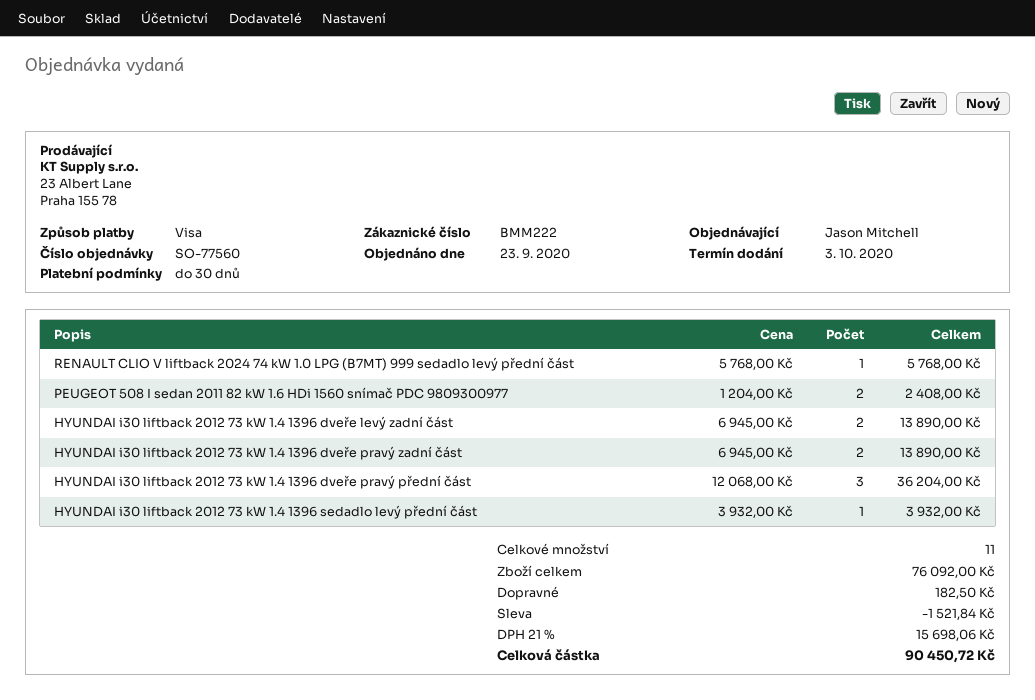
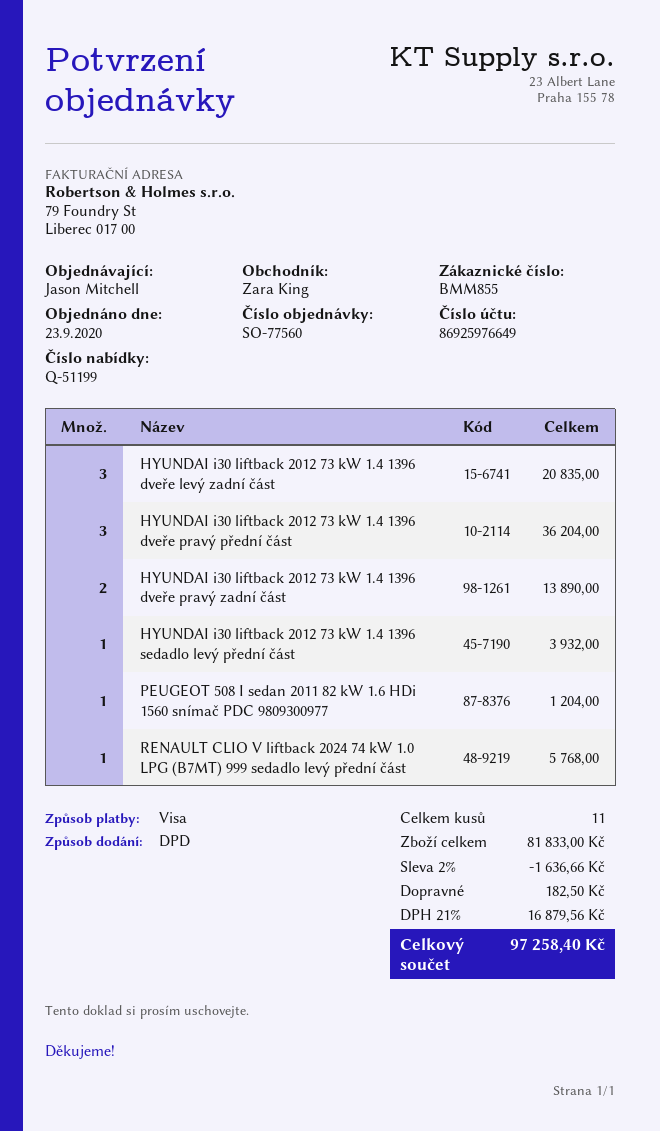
customer number: BMM222 -> BMM855
PEUGEOT 508 I sedan 2011 82 kW 1.6 HDi 1560 snímač PDC 9809300977: 2 for 2408.00 -> 1 for 1204.00
HYUNDAI i30 liftback 2012 73 kW 1.4 1396 dveře levý zadní část: 2 for 13890.00 -> 3 for 20835.00
subtotal: 76092.00 -> 81833.00
discount: 1521.84 -> 1636.66
tax: 21% = 15698.06 -> 21% = 16879.56
total: 90450.72 -> 97258.40

